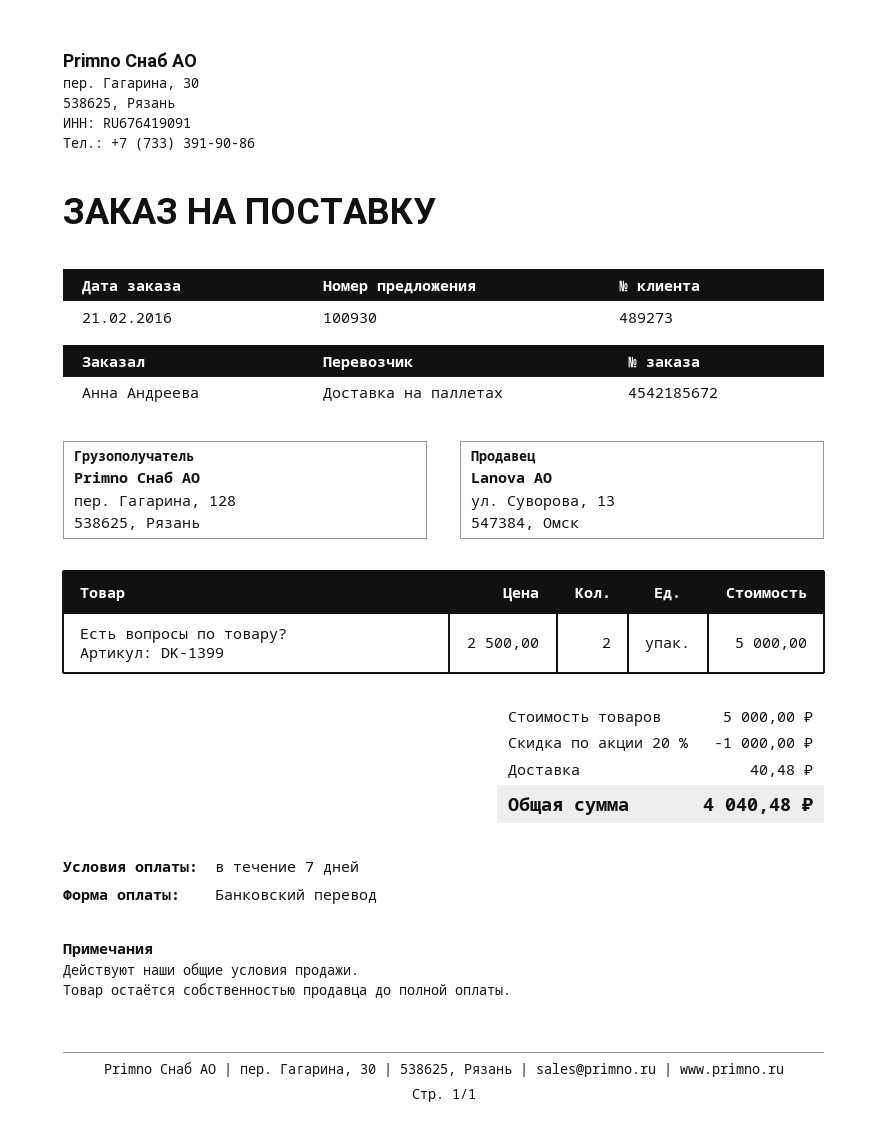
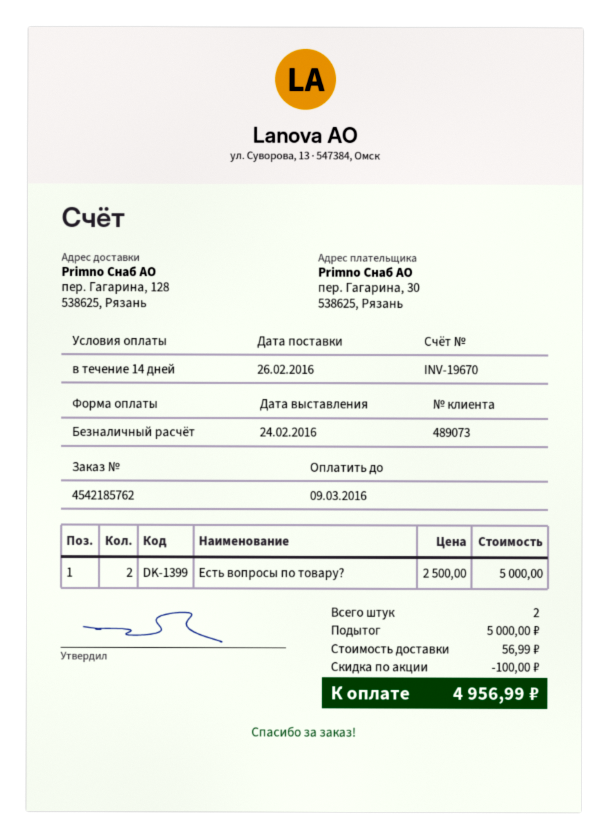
order number: 4542185672 -> 4542185762
payment terms: 7 days -> 14 days
customer number: 489273 -> 489073
discount: 1000.00 -> 100.00
shipping: 40.48 -> 56.99
total: 4040.48 -> 4956.99

